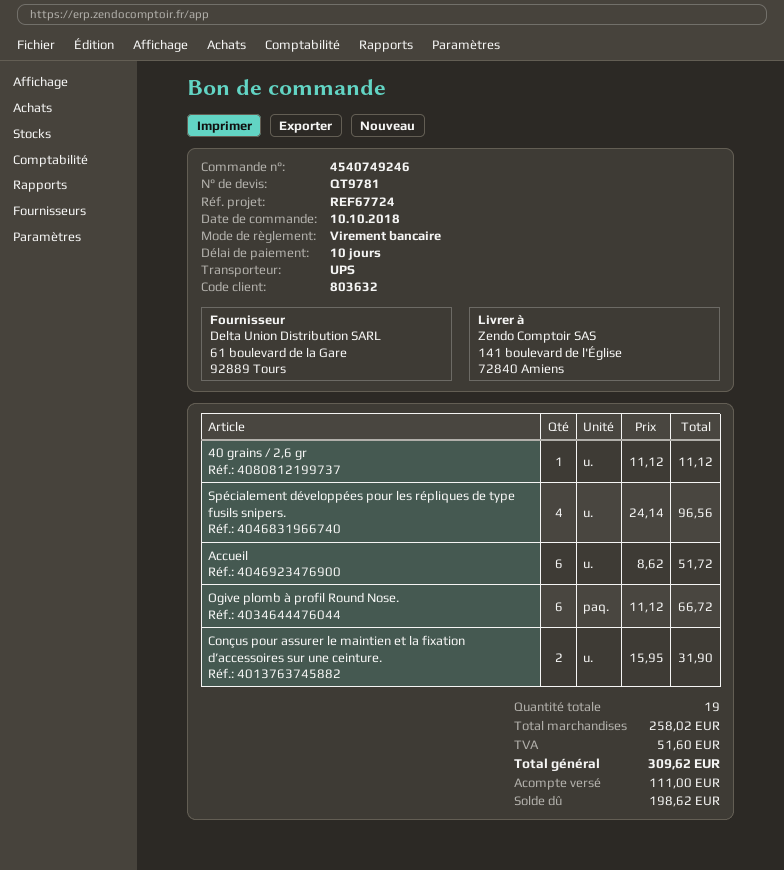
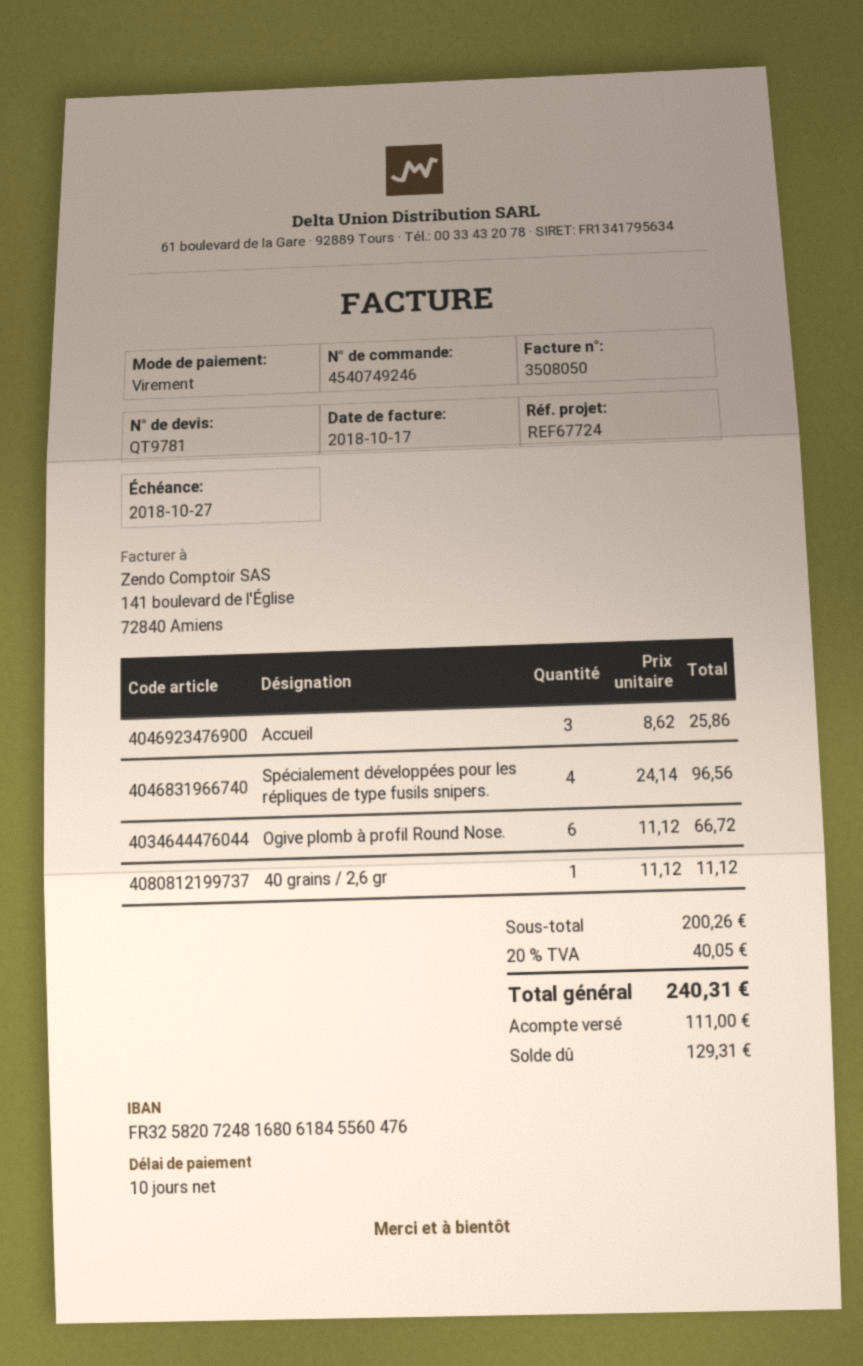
Accueil: 6 x 8.62 = 51.72 -> 3 x 8.62 = 25.86
Conçus pour assurer le maintien et la fixation d’accessoires sur une ceinture.: 2 x 15.95 = 31.90 -> none
subtotal: 258.02 -> 200.26
tax: 51.60 -> 40.05
total: 309.62 -> 240.31
balance: 198.62 -> 129.31

